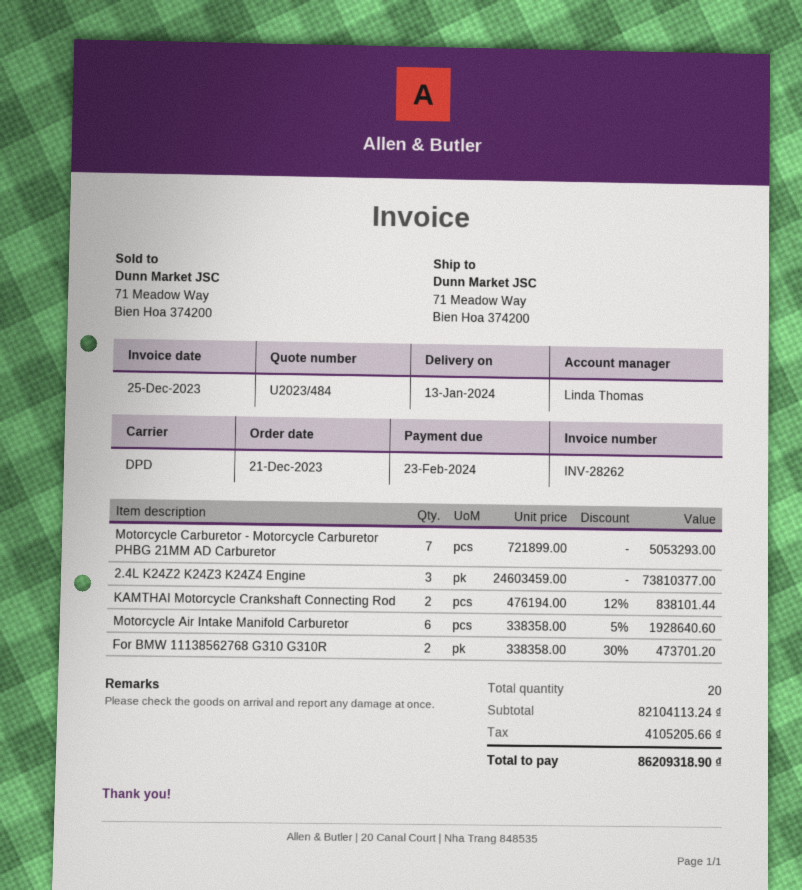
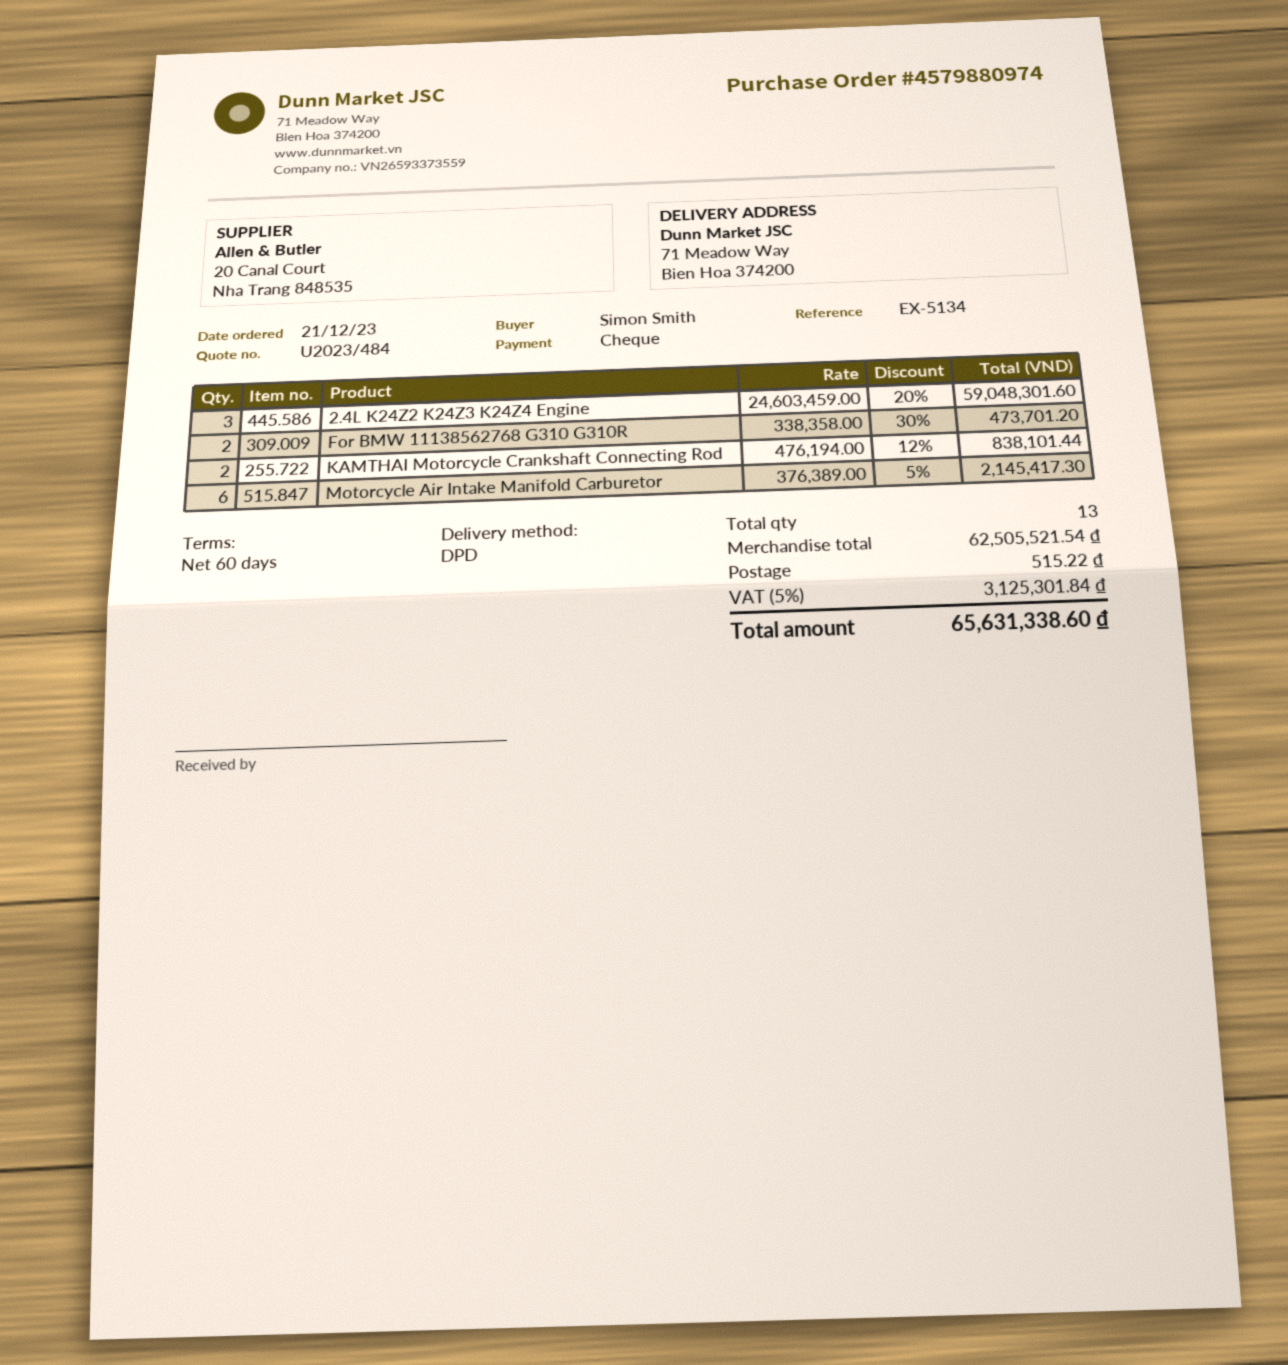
Motorcycle Carburetor - Motorcycle Carburetor PHBG 21MM AD Carburetor: 7 x 721899.00 = 5053293.00 -> none
2.4L K24Z2 K24Z3 K24Z4 Engine: 3 x 24603459.00 = 73810377.00 -> 3 x 24603459.00 - 20% = 59048301.60
Motorcycle Air Intake Manifold Carburetor: 6 x 338358.00 - 5% = 1928640.60 -> 6 x 376389.00 - 5% = 2145417.30
total quantity: 20 -> 13
subtotal: 82104113.24 -> 62505521.54
shipping: none -> 515.22
tax: 4105205.66 -> 3125301.84
total: 86209318.90 -> 65631338.60

